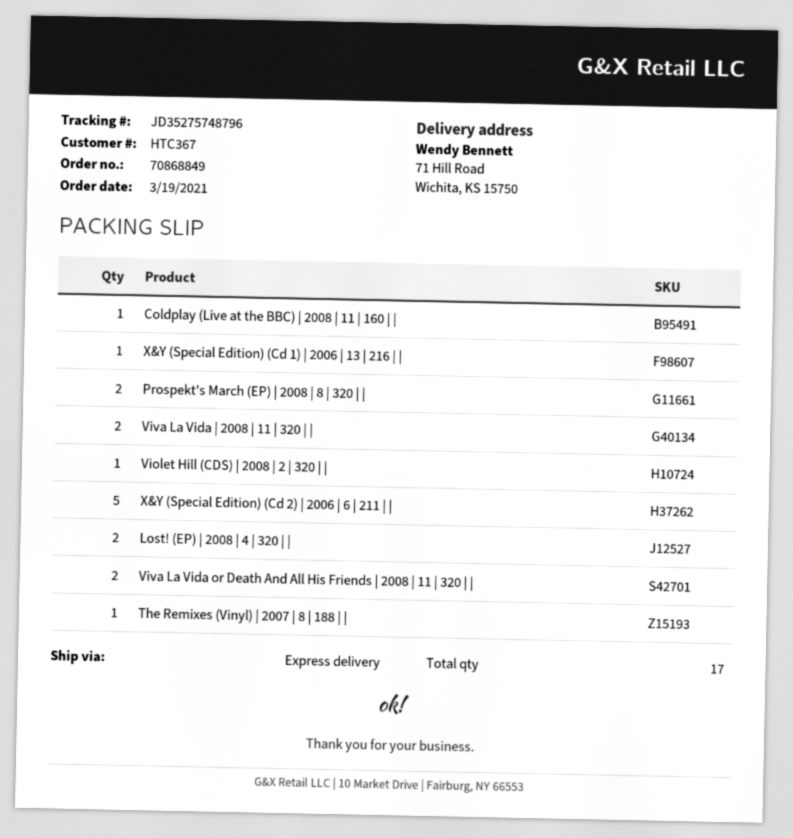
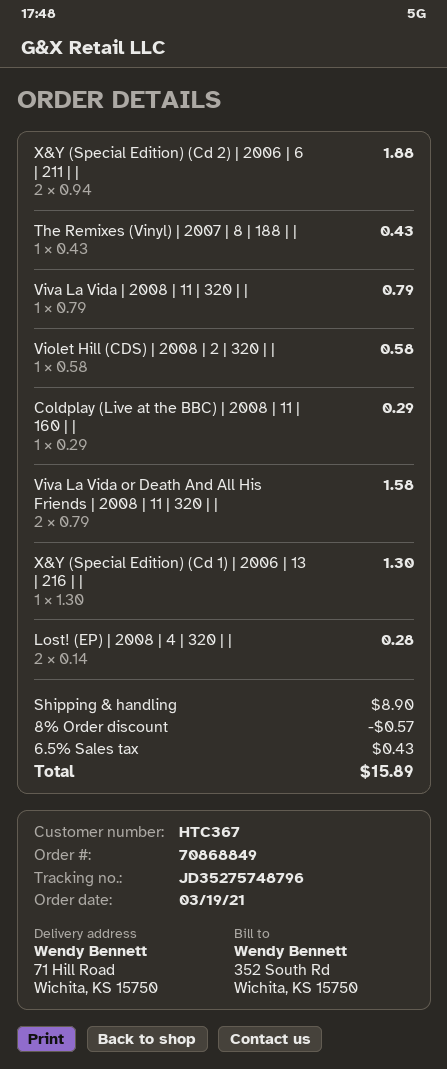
Prospekt's March (EP) | 2008 | 8 | 320 | |: 2 -> none
Viva La Vida | 2008 | 11 | 320 | |: 2 -> 1
X&Y (Special Edition) (Cd 2) | 2006 | 6 | 211 | |: 5 -> 2

